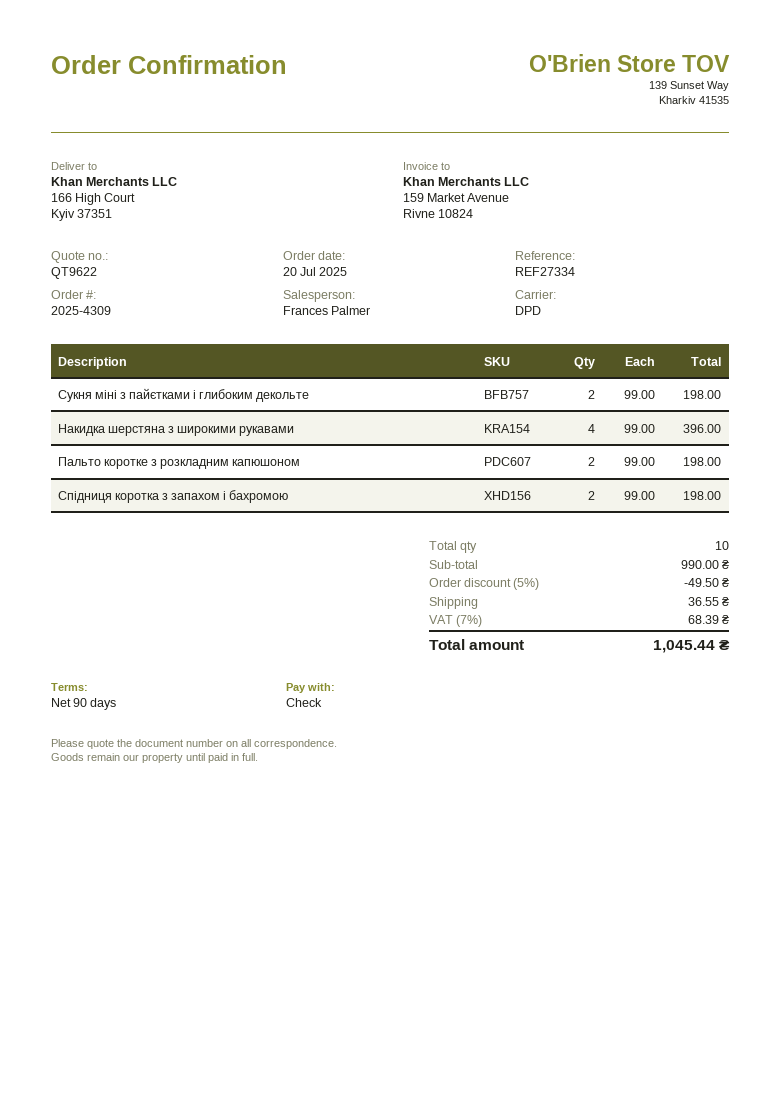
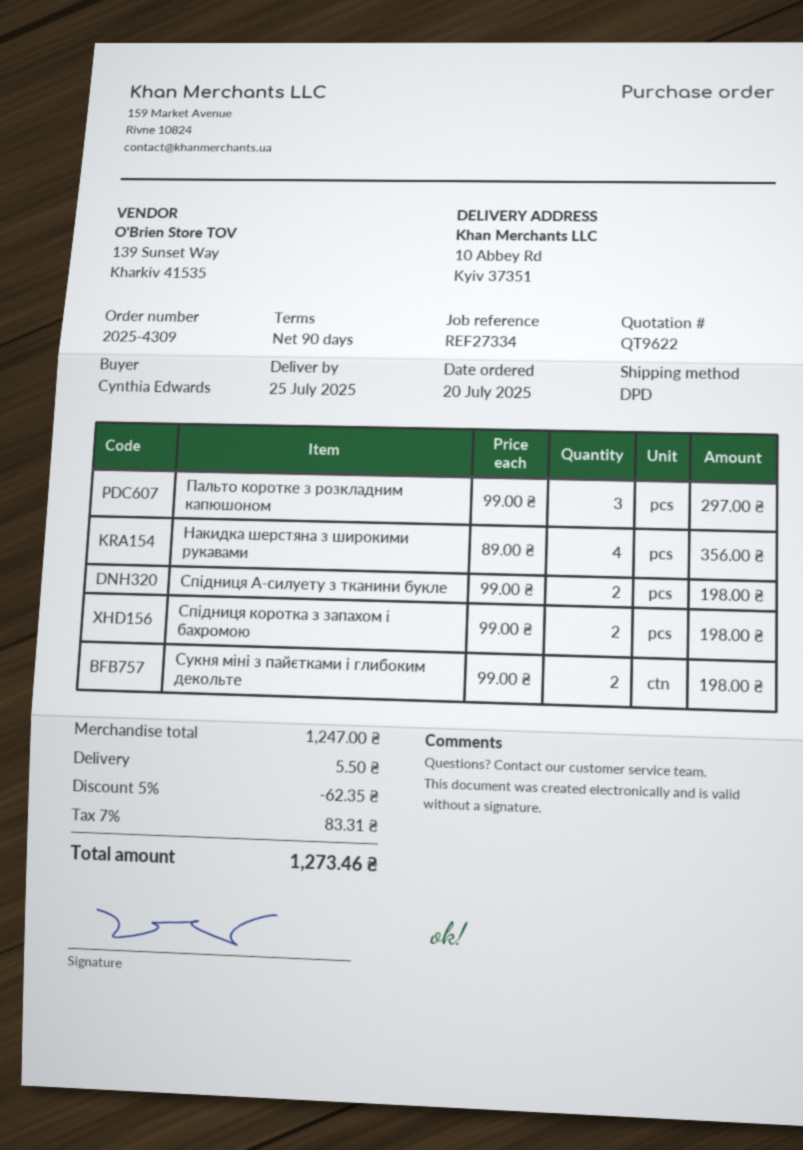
ship to: 166 High Court, Kyiv 37351 -> 10 Abbey Rd, Kyiv 37351
Накидка шерстяна з широкими рукавами: 4 x 99.00 = 396.00 -> 4 x 89.00 = 356.00
Пальто коротке з розкладним капюшоном: 2 x 99.00 = 198.00 -> 3 x 99.00 = 297.00
Спідниця А-силуету з тканини букле: none -> 2 x 99.00 = 198.00
subtotal: 990.00 -> 1247.00
discount: 5% = 49.50 -> 5% = 62.35
shipping: 36.55 -> 5.50
tax: 7% = 68.39 -> 7% = 83.31
total: 1045.44 -> 1273.46

